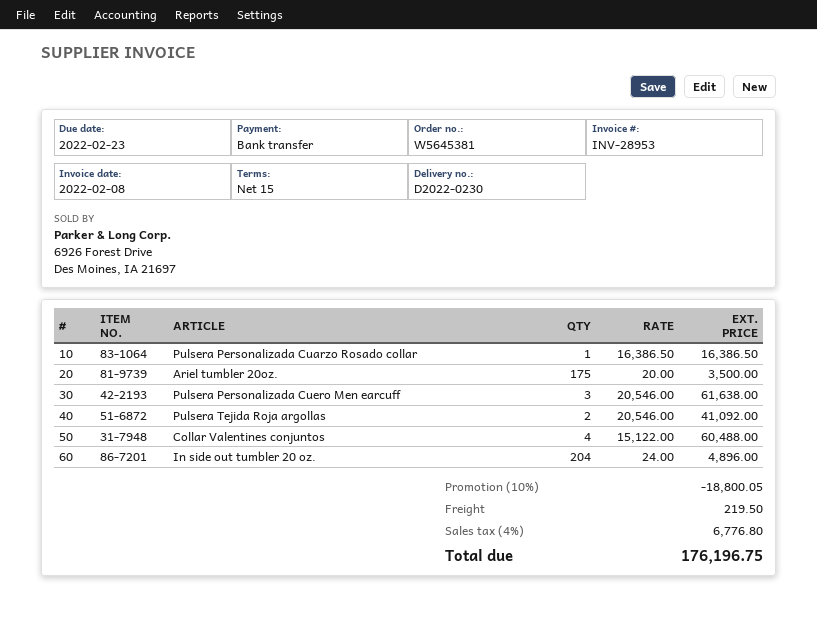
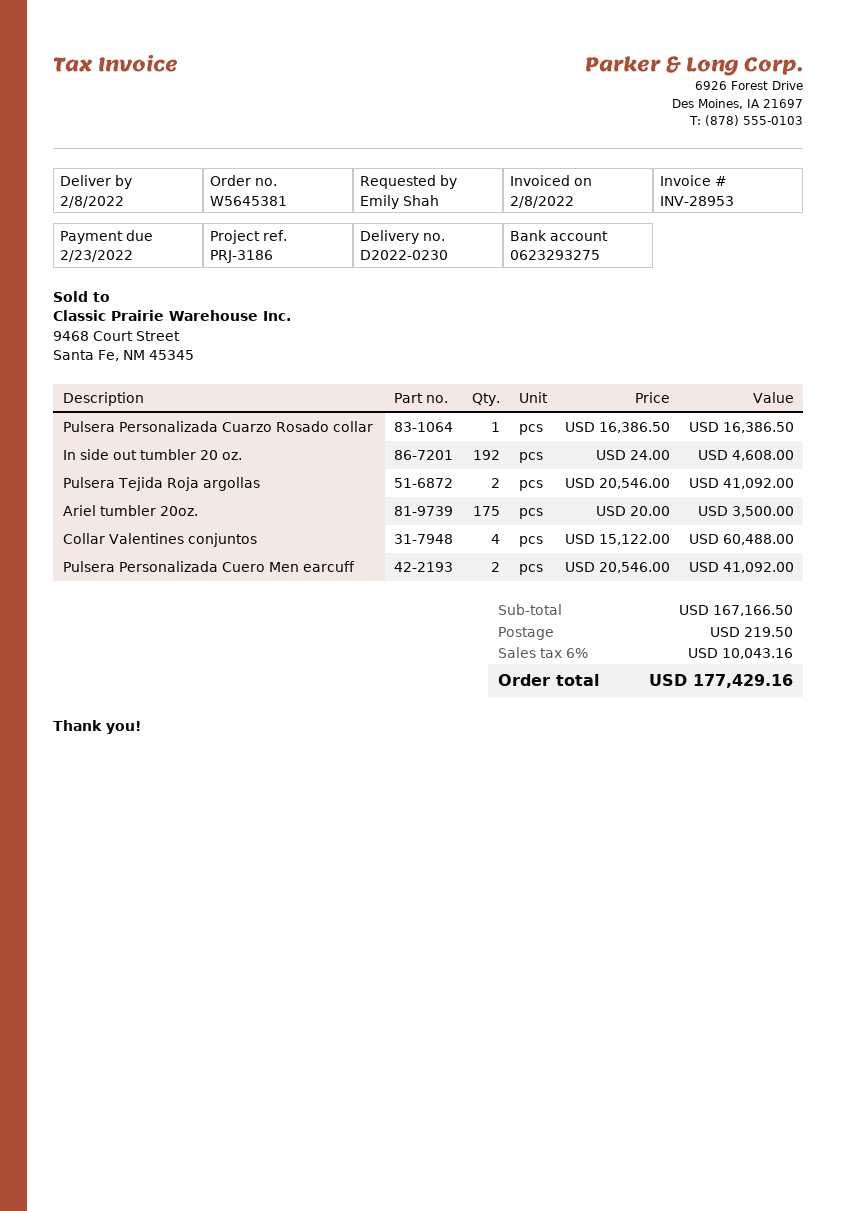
Pulsera Personalizada Cuero Men earcuff: 3 x 20546.00 = 61638.00 -> 2 x 20546.00 = 41092.00
In side out tumbler 20 oz.: 204 x 24.00 = 4896.00 -> 192 x 24.00 = 4608.00
discount: 10% = 18800.05 -> none
tax: 4% = 6776.80 -> 6% = 10043.16
total: 176196.75 -> 177429.16

